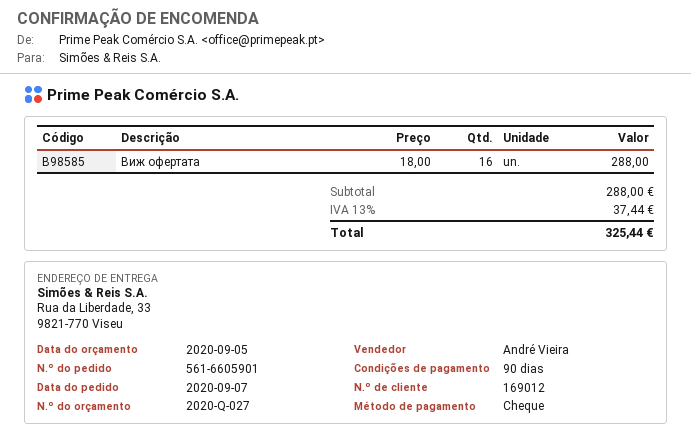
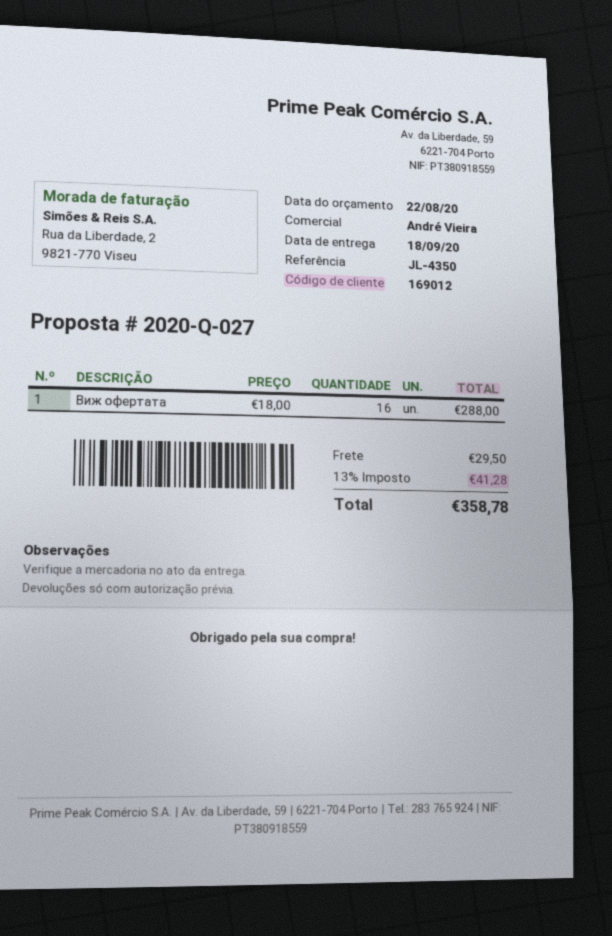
quote date: 2020-09-05 -> 2020-08-22
shipping: none -> 29.50
tax: 13% = 37.44 -> 13% = 41.28
total: 325.44 -> 358.78

